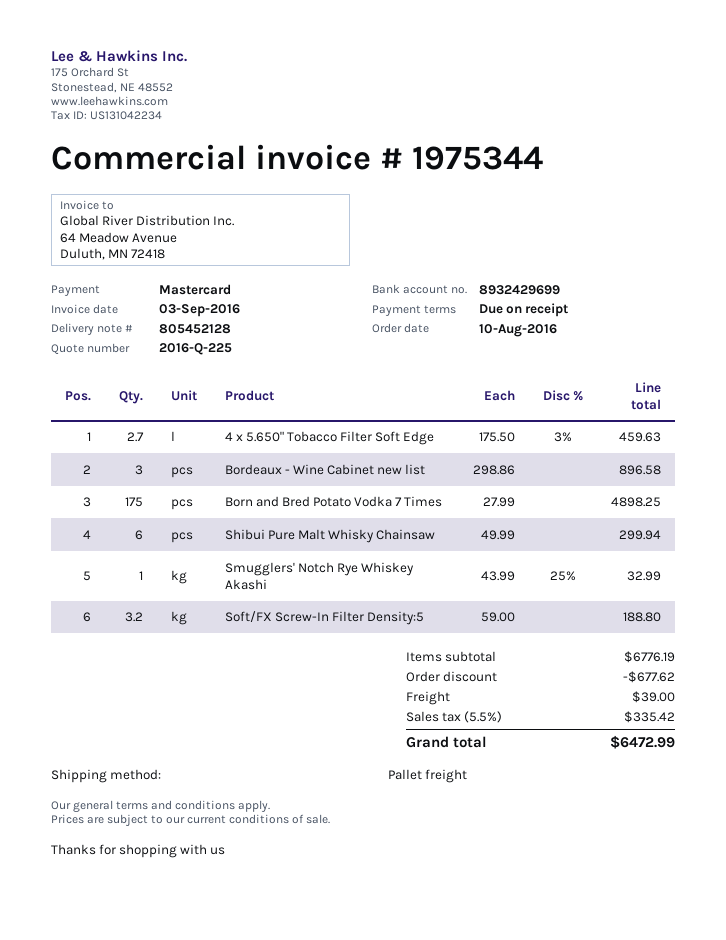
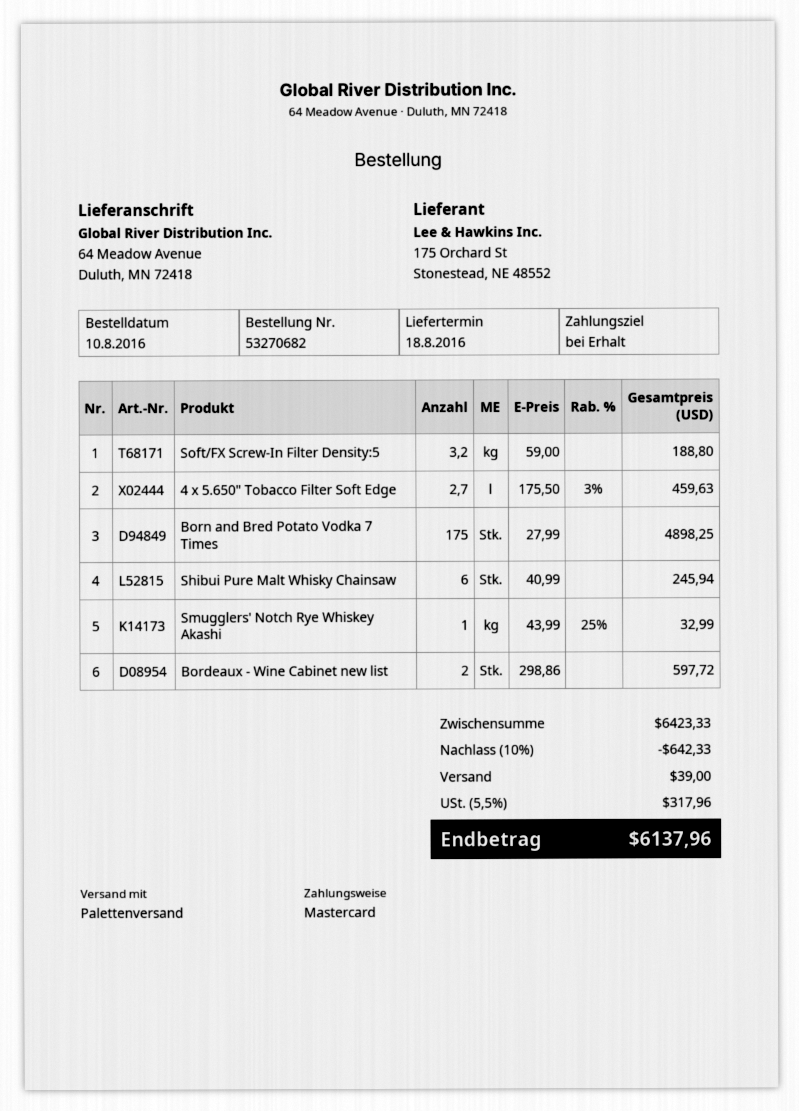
Bordeaux - Wine Cabinet new list: 3 x 298.86 = 896.58 -> 2 x 298.86 = 597.72
Shibui Pure Malt Whisky Chainsaw: 6 x 49.99 = 299.94 -> 6 x 40.99 = 245.94
subtotal: 6776.19 -> 6423.33
discount: 677.62 -> 642.33
tax: 5.5% = 335.42 -> 5.5% = 317.96
total: 6472.99 -> 6137.96

